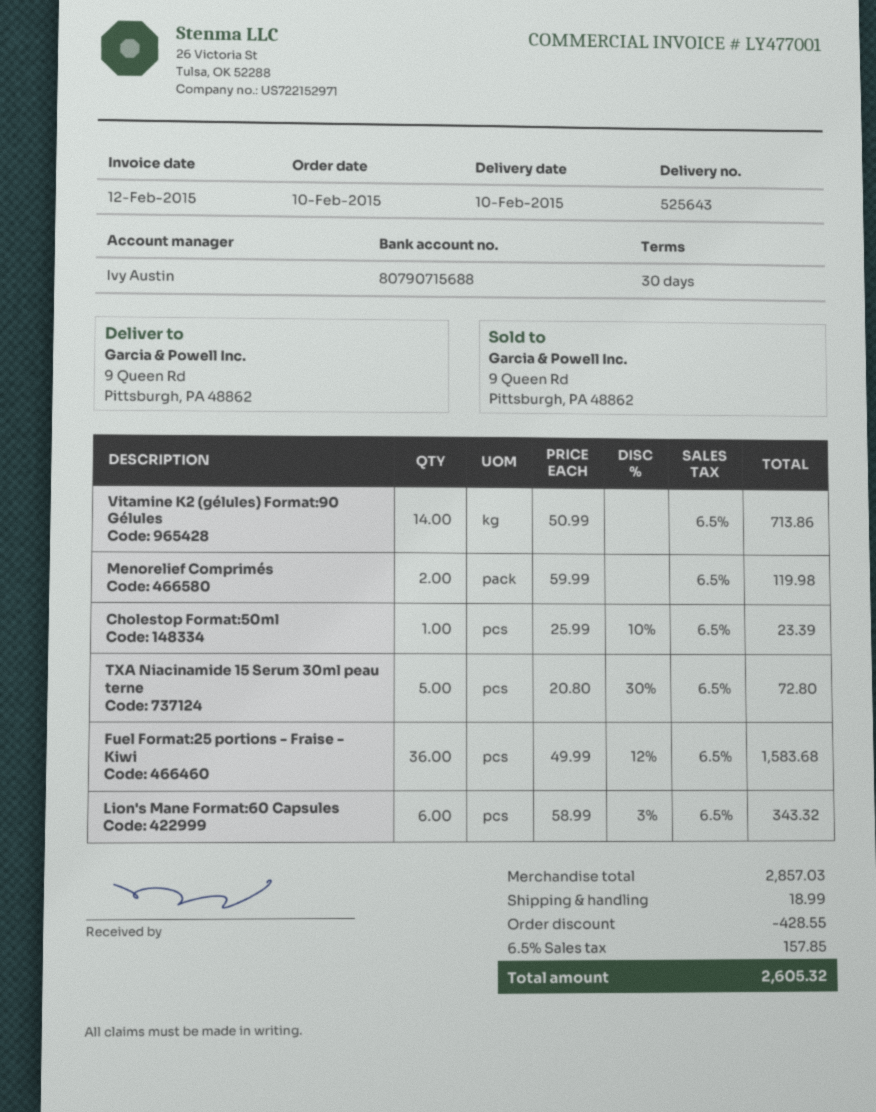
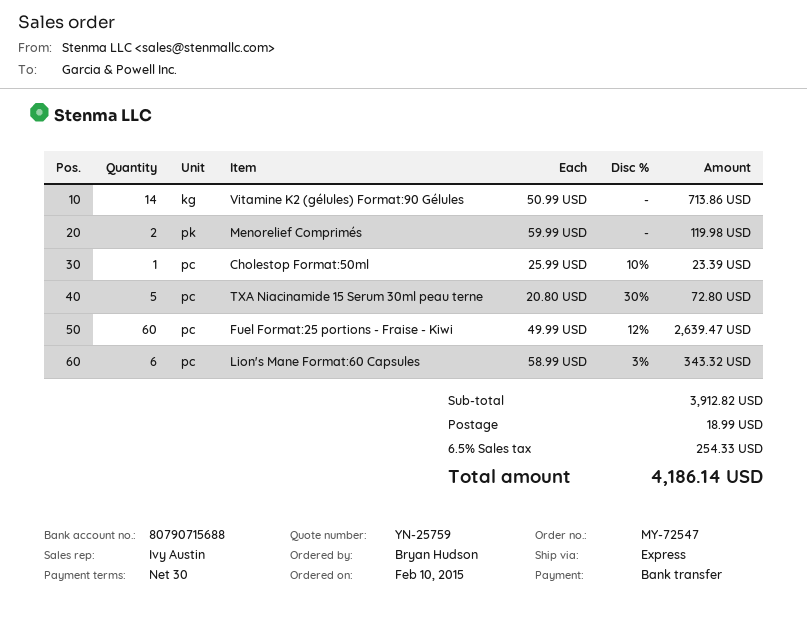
Fuel Format:25 portions - Fraise - Kiwi: 36 x 49.99 - 12% = 1583.68 -> 60 x 49.99 - 12% = 2639.47
subtotal: 2857.03 -> 3912.82
discount: 428.55 -> none
tax: 6.5% = 157.85 -> 6.5% = 254.33
total: 2605.32 -> 4186.14

